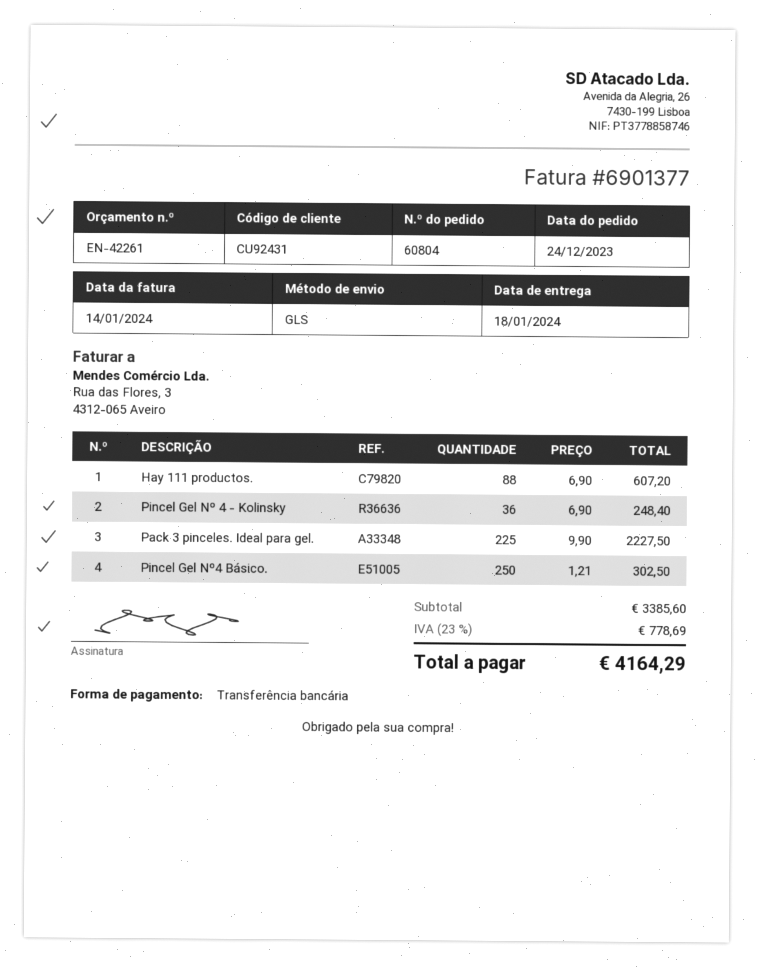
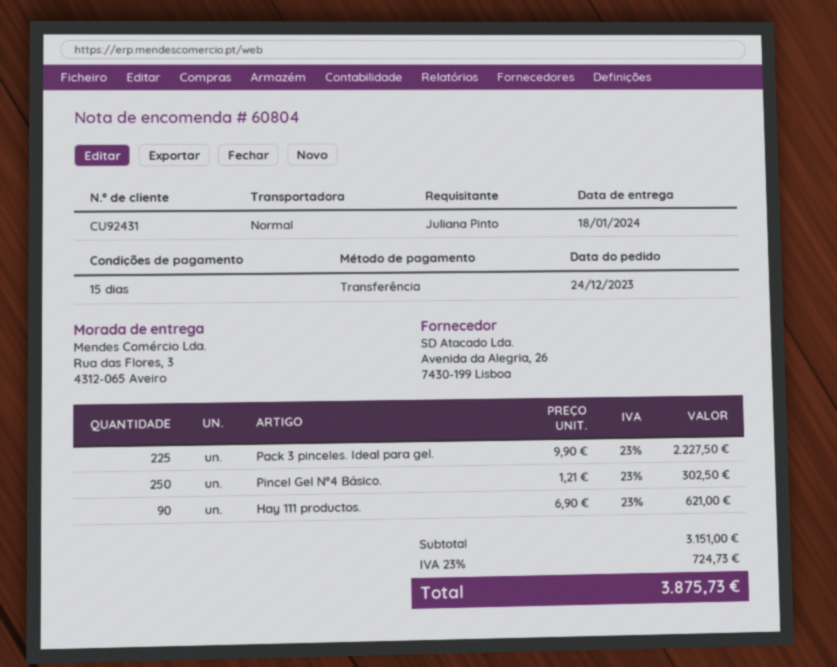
shipping method: GLS -> standard
Hay 111 productos.: 88 x 6.90 = 607.20 -> 90 x 6.90 = 621.00
Pincel Gel Nº 4 - Kolinsky: 36 x 6.90 = 248.40 -> none
subtotal: 3385.60 -> 3151.00
tax: 23% = 778.69 -> 23% = 724.73
total: 4164.29 -> 3875.73

